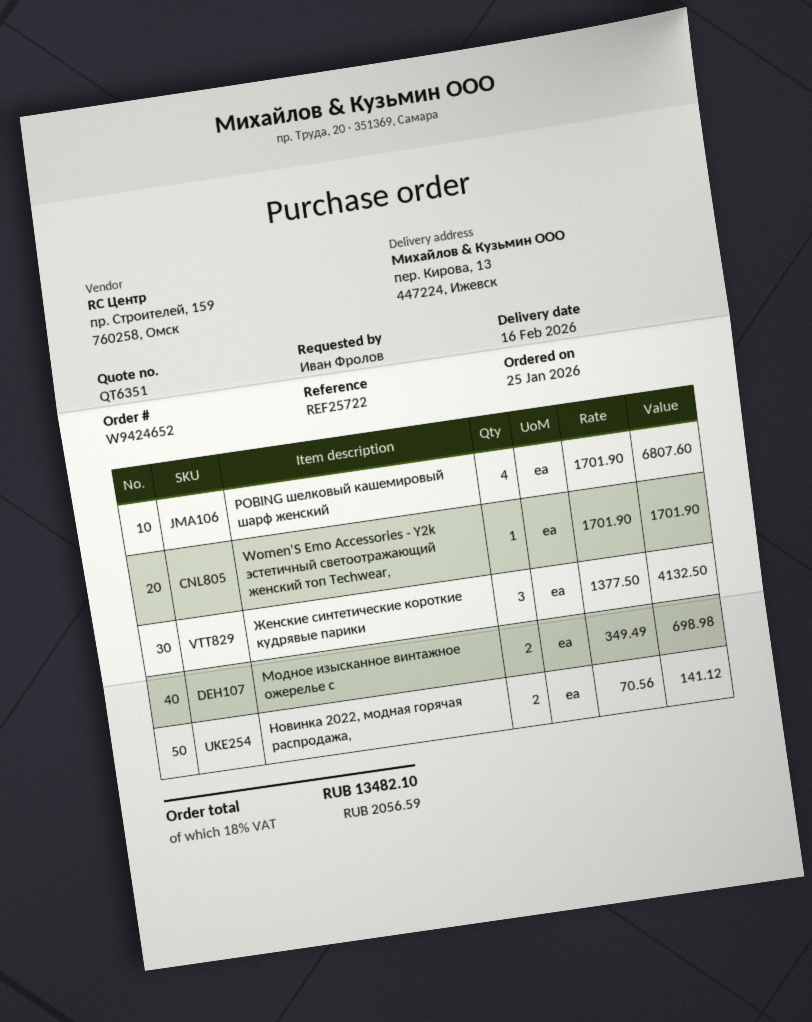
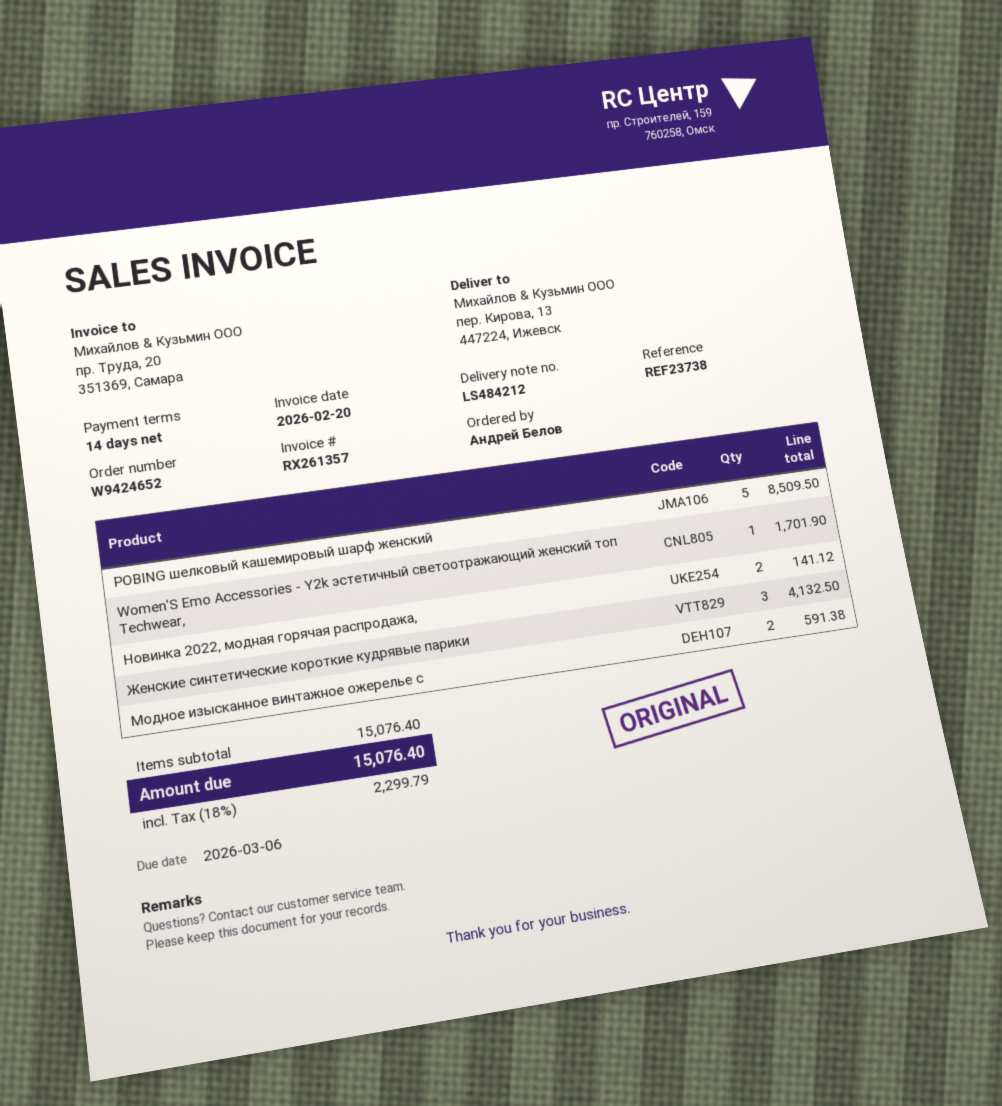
reference: REF25722 -> REF23738
ordered by: Иван Фролов -> Андрей Белов
POBING шелковый кашемировый шарф женский: 4 for 6807.60 -> 5 for 8509.50
Модное изысканное винтажное ожерелье с: 2 for 698.98 -> 2 for 591.38
tax: 18% = 2056.59 -> 18% = 2299.79
total: 13482.10 -> 15076.40

